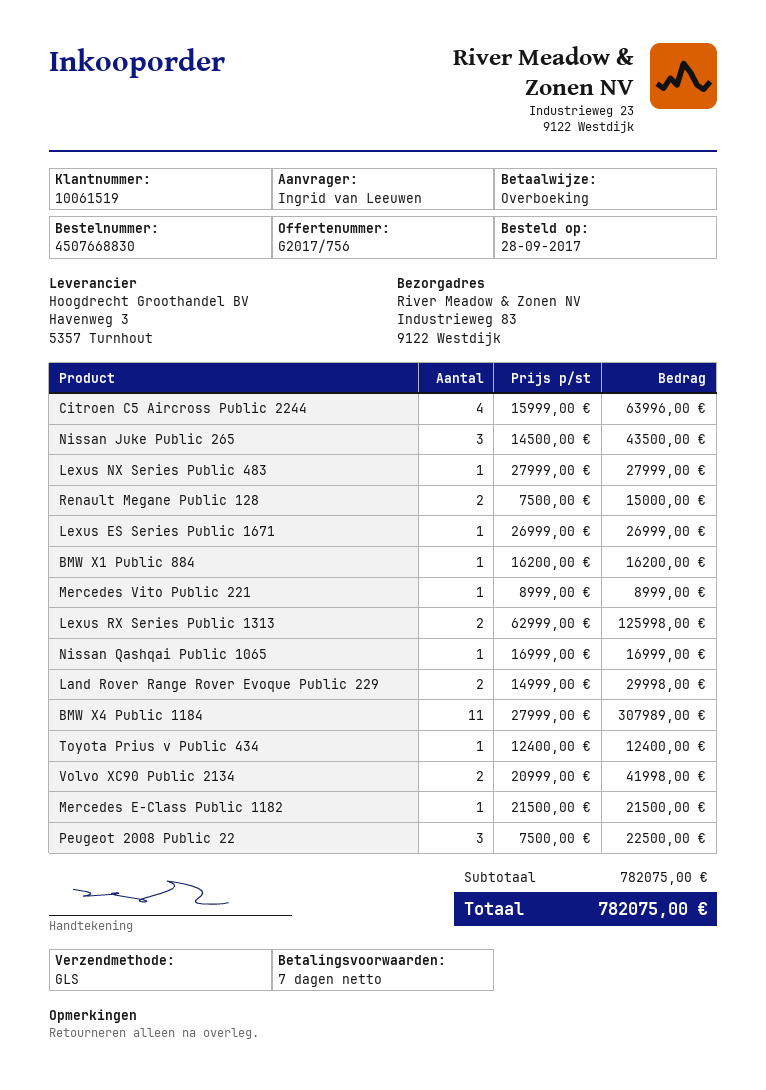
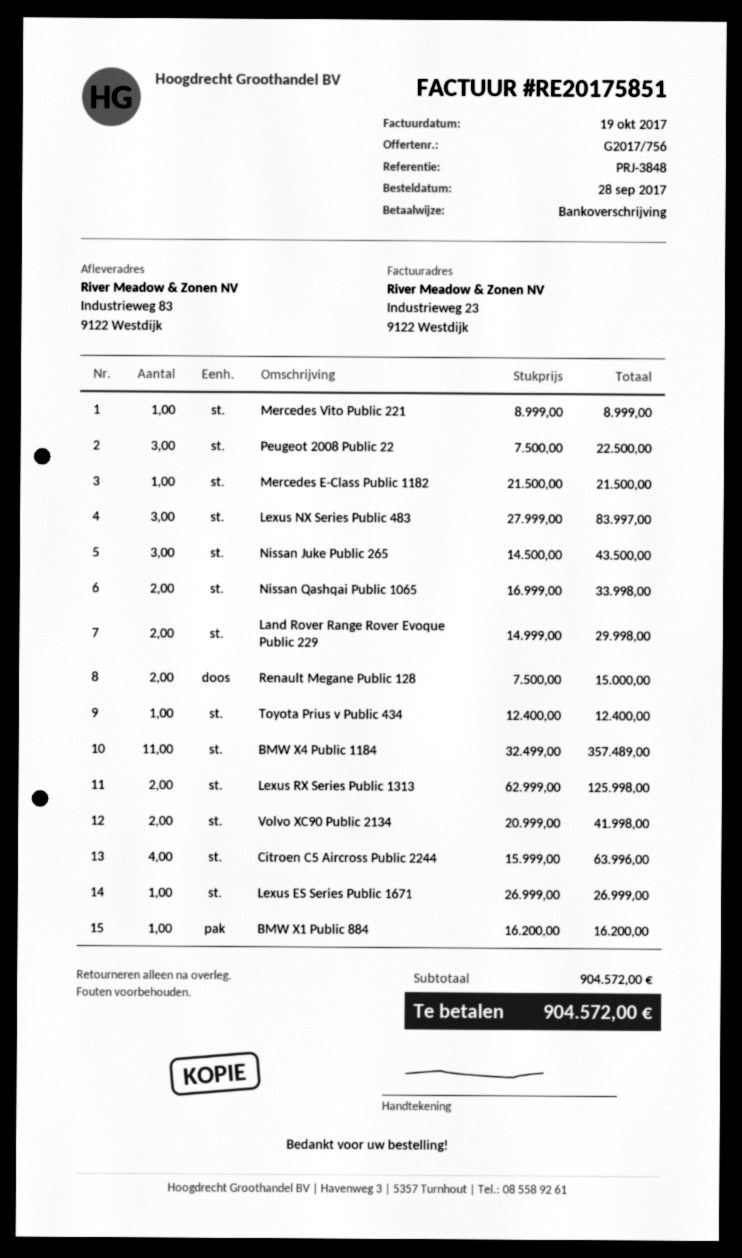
Lexus NX Series Public 483: 1 x 27999.00 = 27999.00 -> 3 x 27999.00 = 83997.00
Nissan Qashqai Public 1065: 1 x 16999.00 = 16999.00 -> 2 x 16999.00 = 33998.00
BMW X4 Public 1184: 11 x 27999.00 = 307989.00 -> 11 x 32499.00 = 357489.00
subtotal: 782075.00 -> 904572.00
total: 782075.00 -> 904572.00

